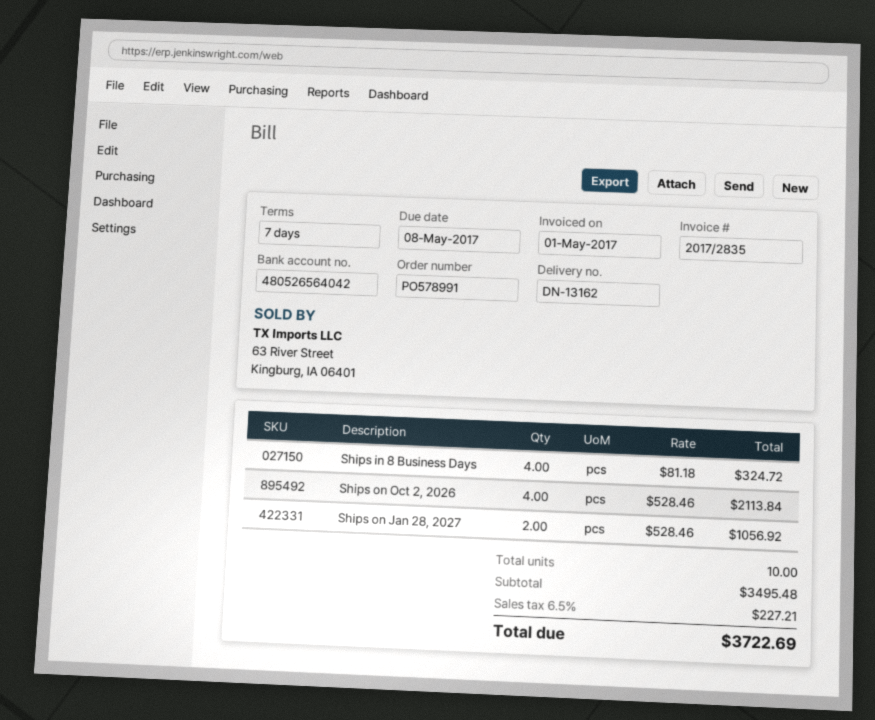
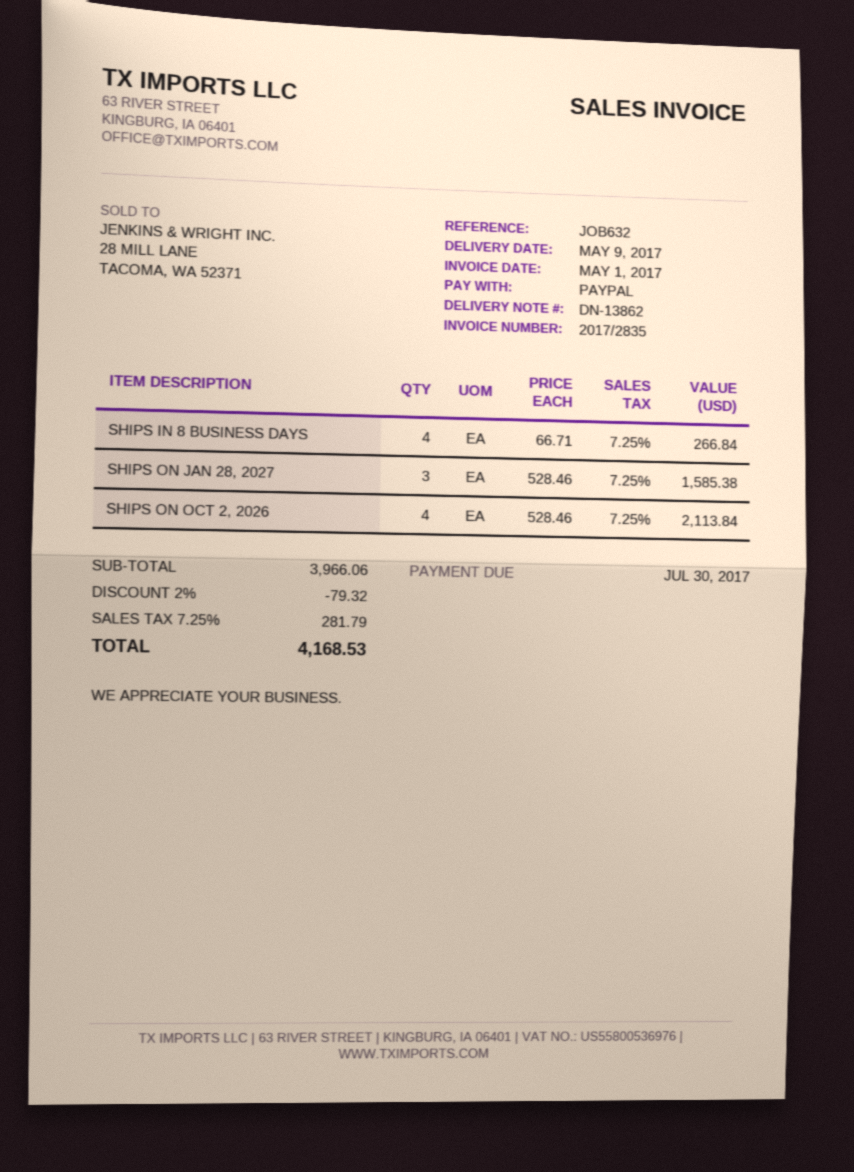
delivery note number: DN-13162 -> DN-13862
due date: 2017-05-08 -> 2017-07-30
Ships in 8 Business Days: 4 x 81.18 = 324.72 -> 4 x 66.71 = 266.84
Ships on Jan 28, 2027: 2 x 528.46 = 1056.92 -> 3 x 528.46 = 1585.38
subtotal: 3495.48 -> 3966.06
discount: none -> 2% = 79.32
tax: 6.5% = 227.21 -> 7.25% = 281.79
total: 3722.69 -> 4168.53

